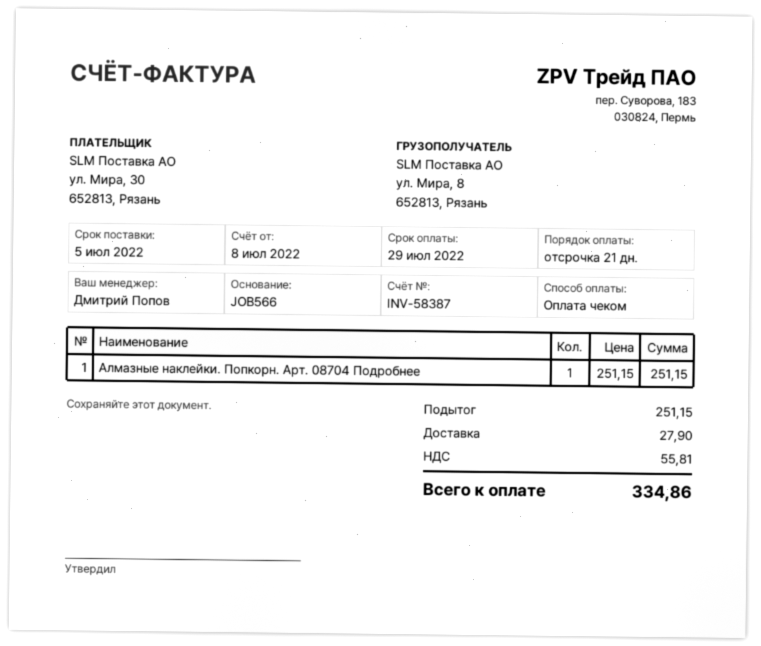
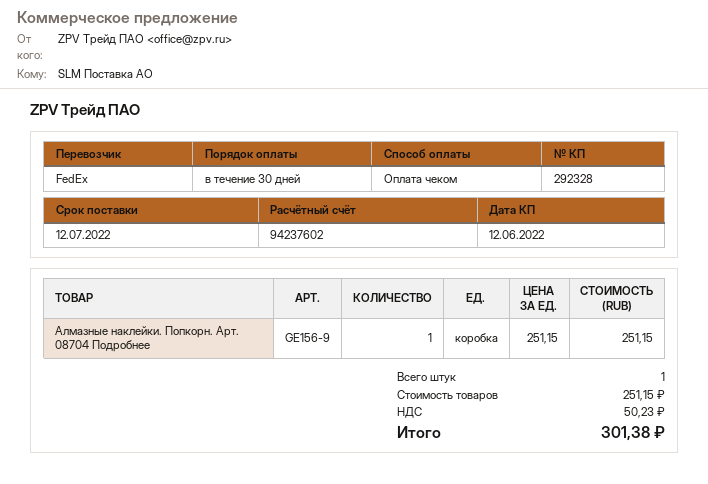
delivery date: 2022-07-05 -> 2022-07-12
payment terms: 21 days -> 30 days
shipping: 27.90 -> none
tax: 55.81 -> 50.23
total: 334.86 -> 301.38

